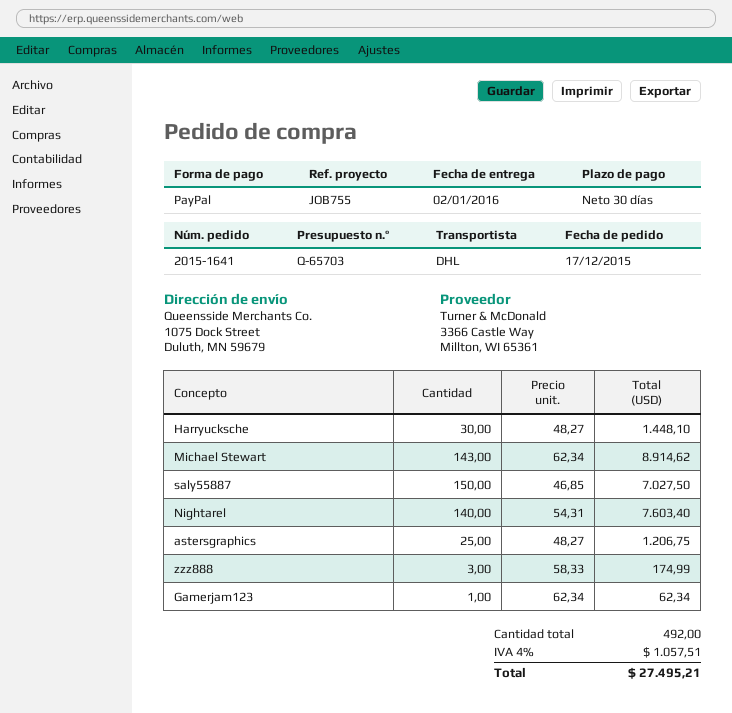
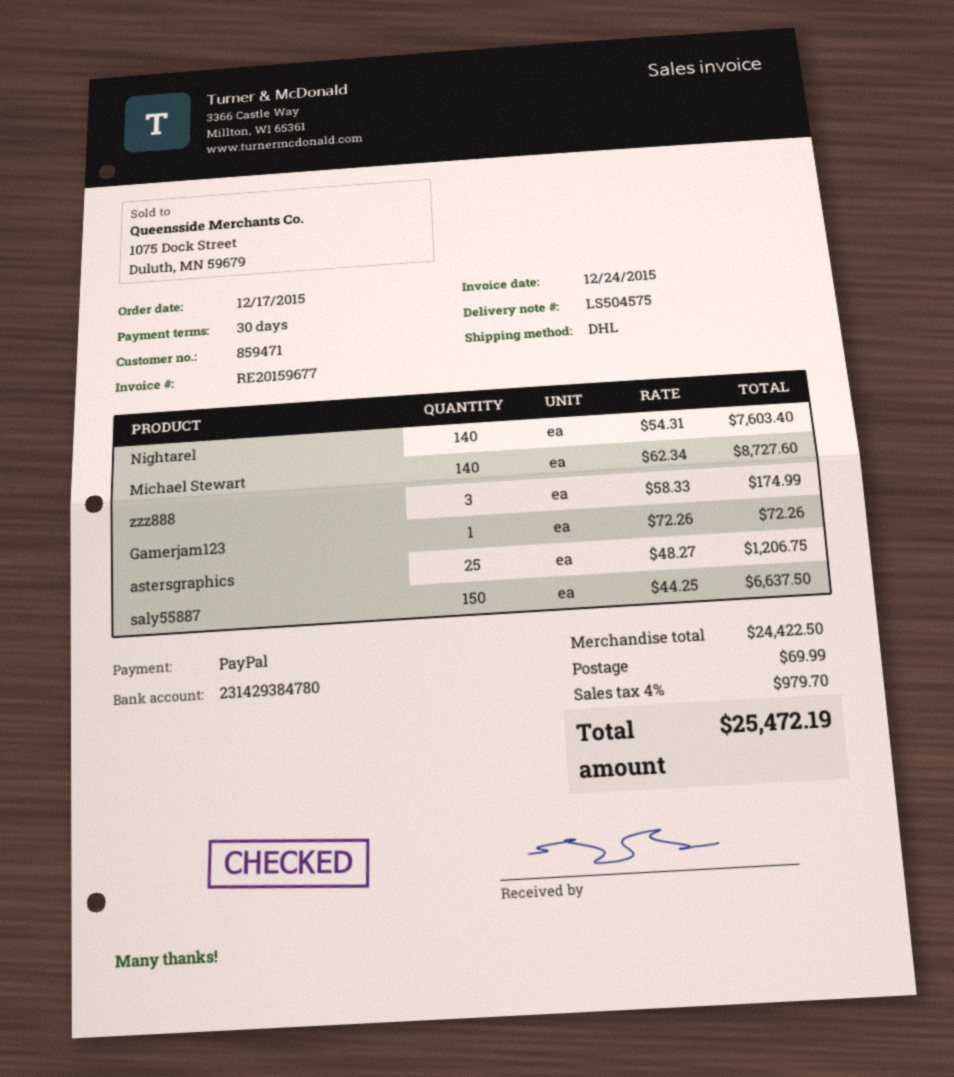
Harryucksche: 30 x 48.27 = 1448.10 -> none
Michael Stewart: 143 x 62.34 = 8914.62 -> 140 x 62.34 = 8727.60
saly55887: 150 x 46.85 = 7027.50 -> 150 x 44.25 = 6637.50
Gamerjam123: 1 x 62.34 = 62.34 -> 1 x 72.26 = 72.26
shipping: none -> 69.99
tax: 4% = 1057.51 -> 4% = 979.70
total: 27495.21 -> 25472.19

